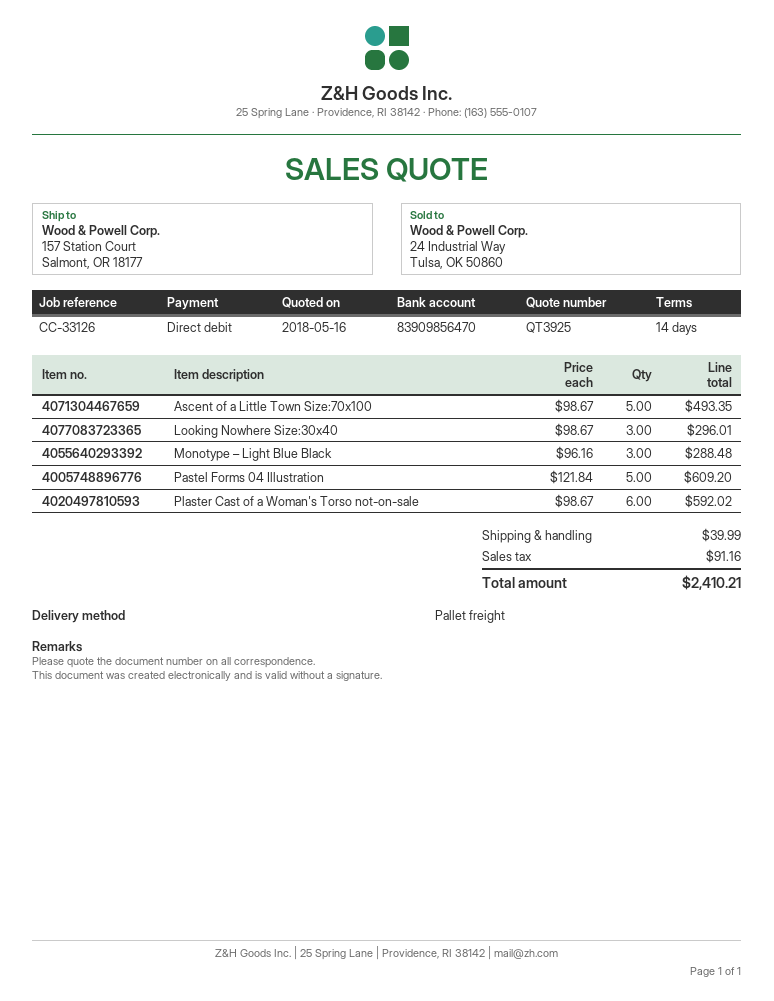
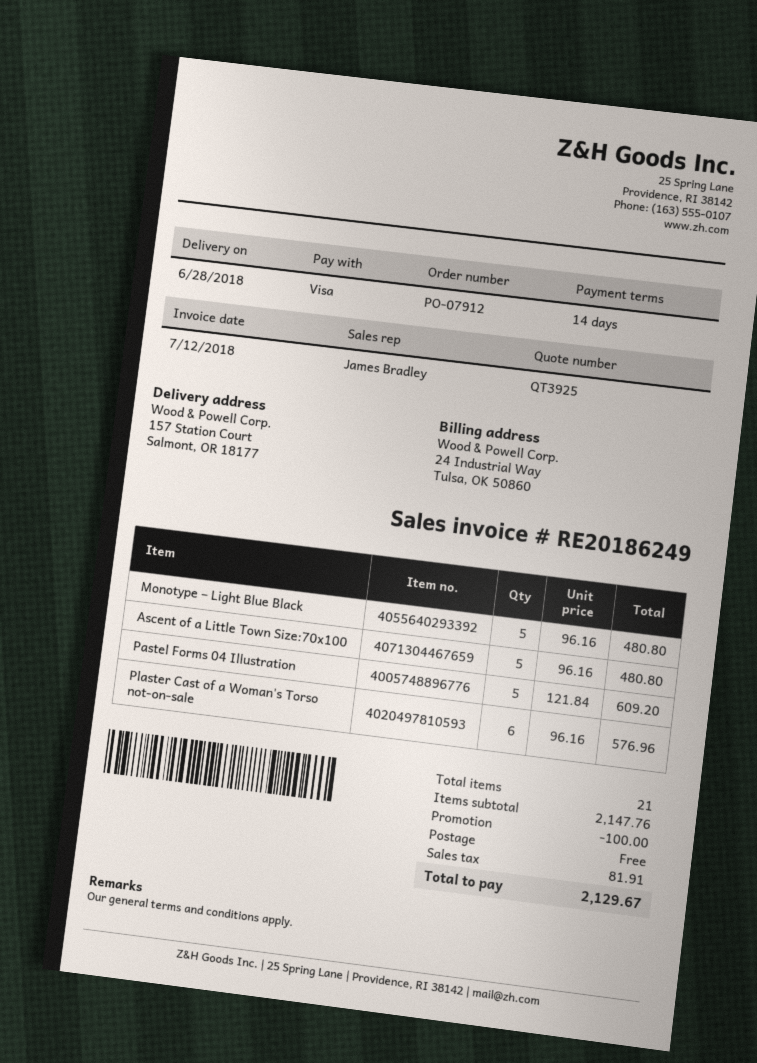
payment method: direct debit -> Visa
Ascent of a Little Town Size:70x100: 5 x 98.67 = 493.35 -> 5 x 96.16 = 480.80
Looking Nowhere Size:30x40: 3 x 98.67 = 296.01 -> none
Monotype – Light Blue Black: 3 x 96.16 = 288.48 -> 5 x 96.16 = 480.80
Plaster Cast of a Woman's Torso not-on-sale: 6 x 98.67 = 592.02 -> 6 x 96.16 = 576.96
discount: none -> 100.00
shipping: 39.99 -> 0.00
tax: 91.16 -> 81.91
total: 2410.21 -> 2129.67

